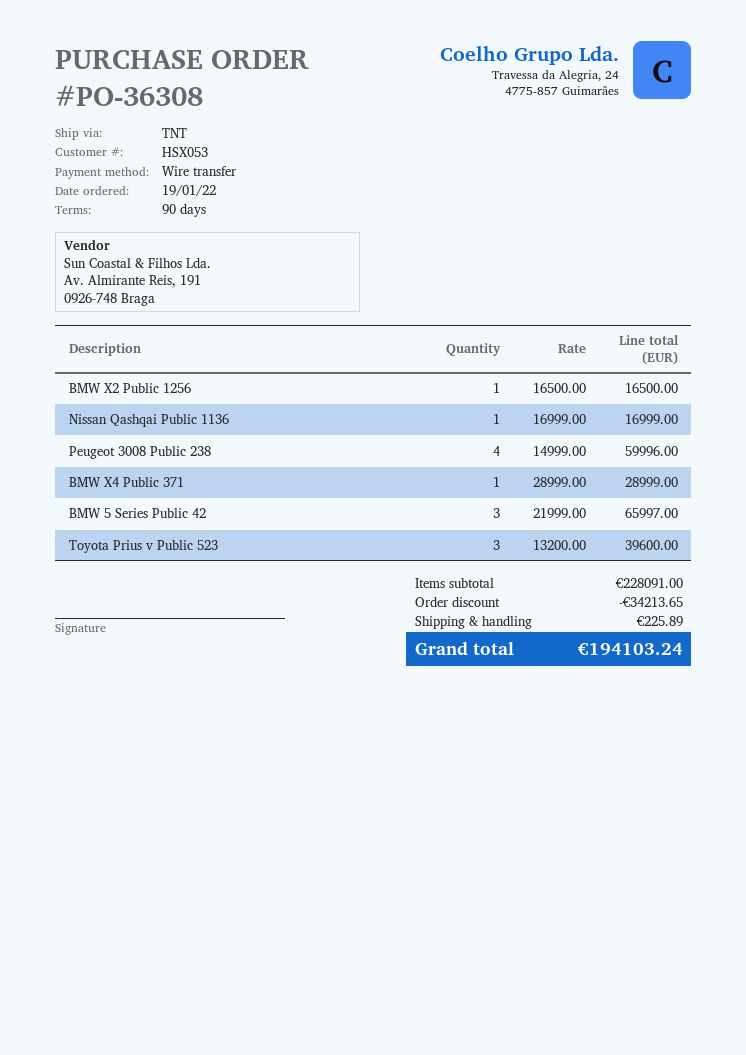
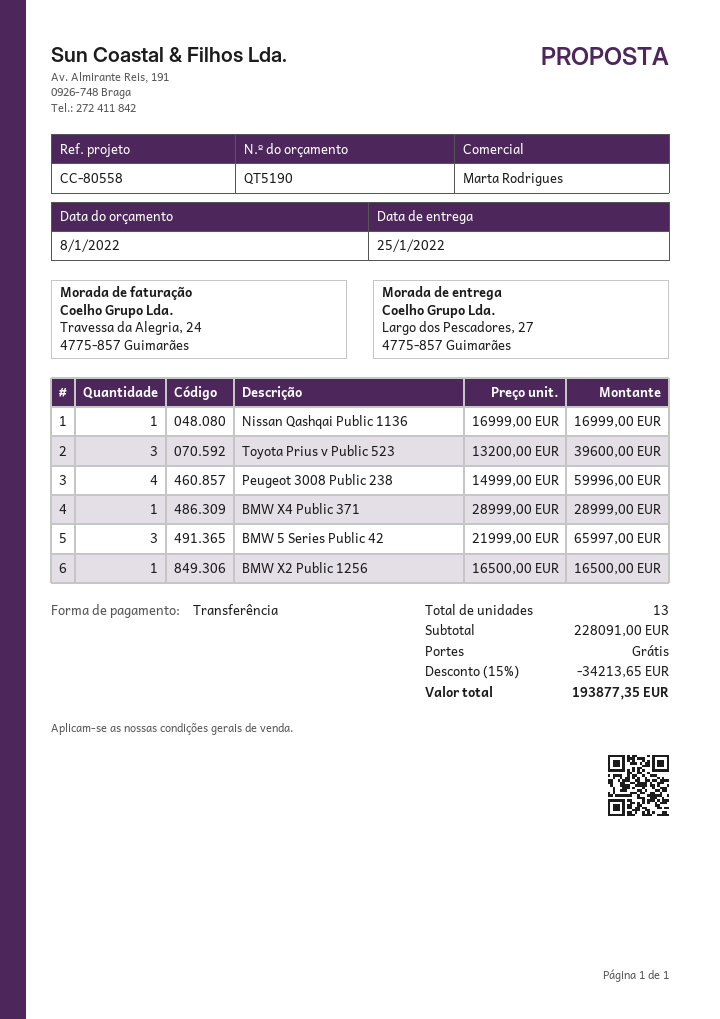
shipping: 225.89 -> 0.00
total: 194103.24 -> 193877.35

